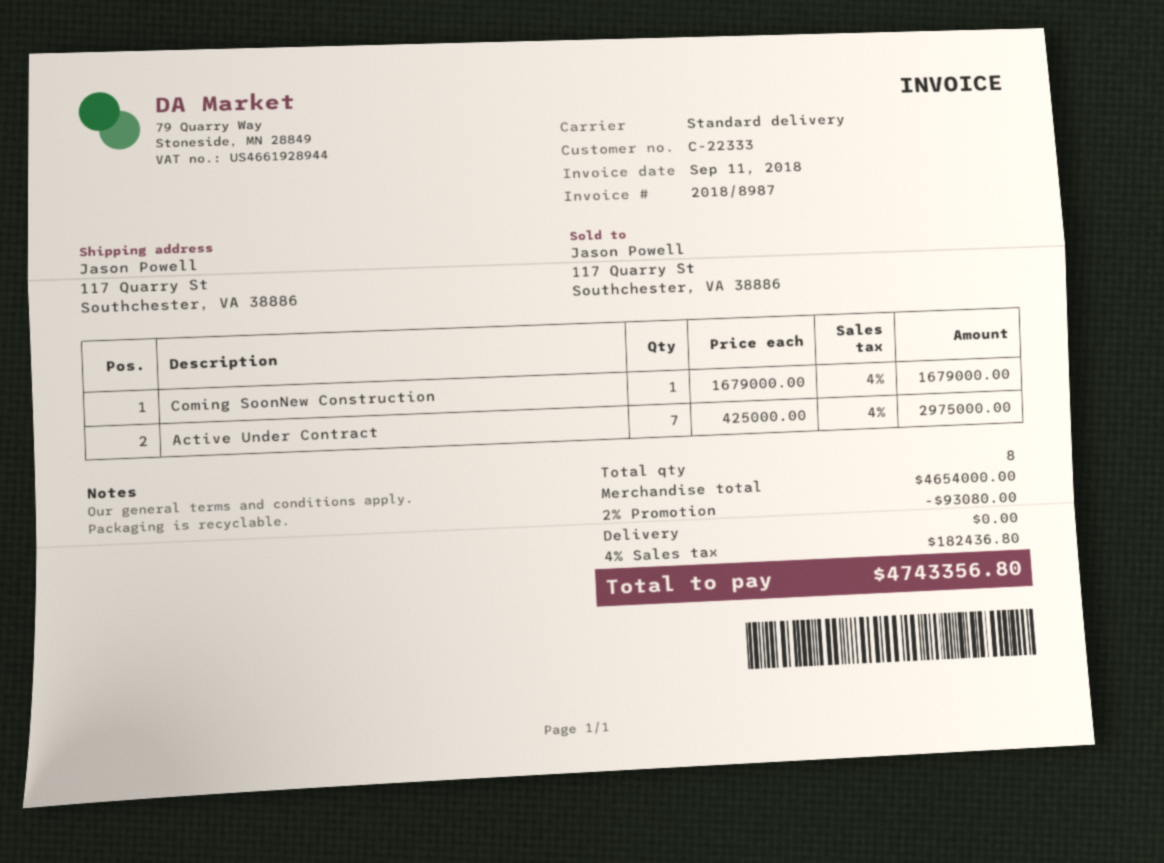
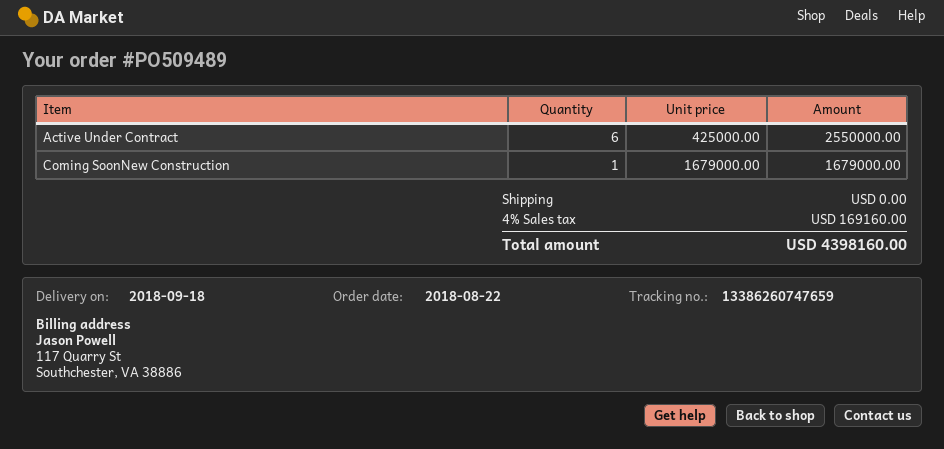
Active Under Contract: 7 x 425000.00 = 2975000.00 -> 6 x 425000.00 = 2550000.00
discount: 2% = 93080.00 -> none
tax: 4% = 182436.80 -> 4% = 169160.00
total: 4743356.80 -> 4398160.00

